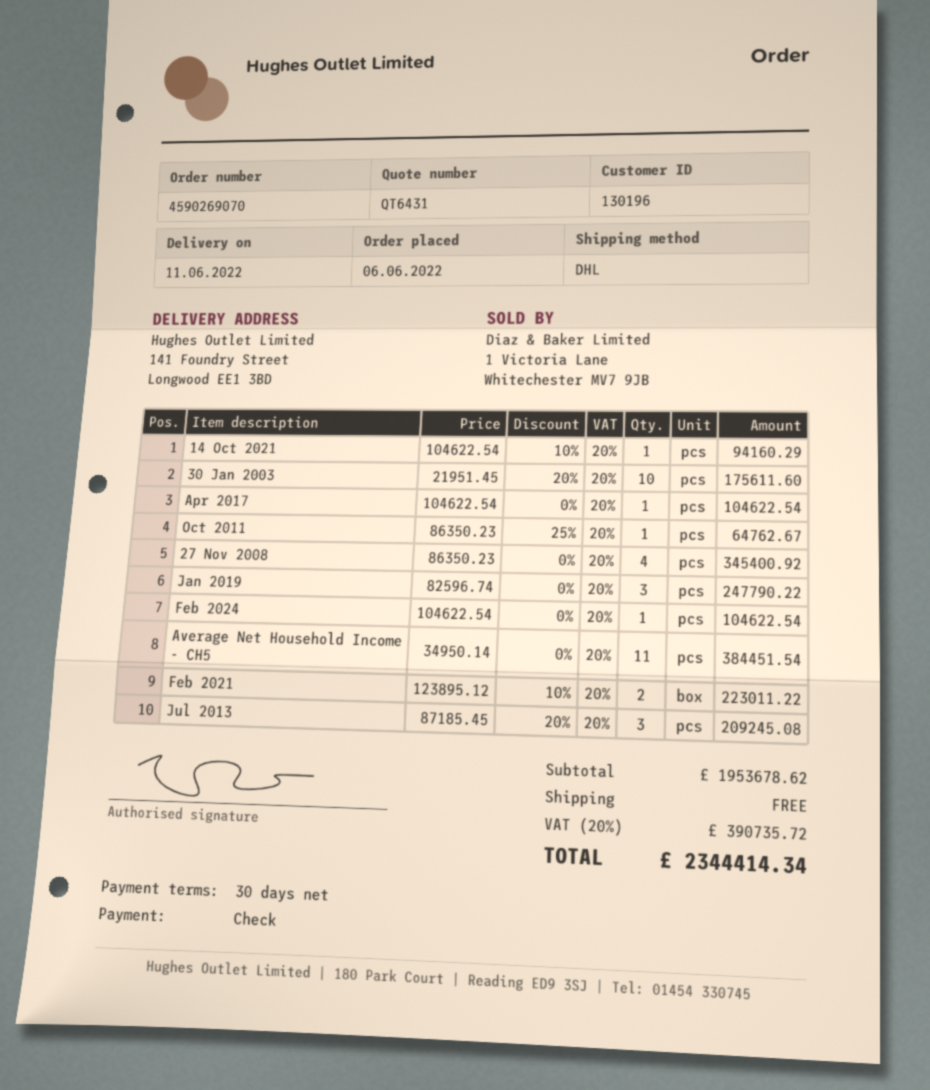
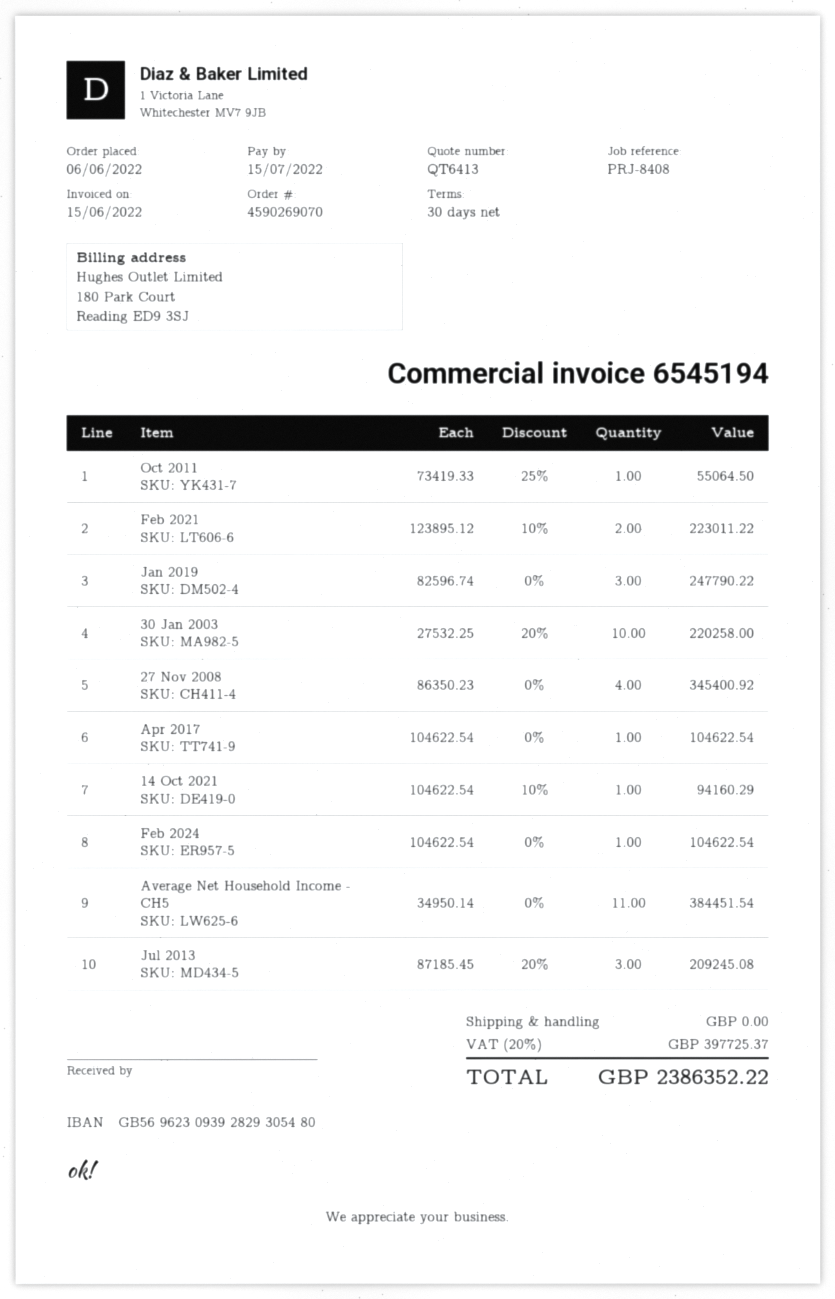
quote number: QT6431 -> QT6413
30 Jan 2003: 10 x 21951.45 - 20% = 175611.60 -> 10 x 27532.25 - 20% = 220258.00
Oct 2011: 1 x 86350.23 - 25% = 64762.67 -> 1 x 73419.33 - 25% = 55064.50
tax: 20% = 390735.72 -> 20% = 397725.37
total: 2344414.34 -> 2386352.22

